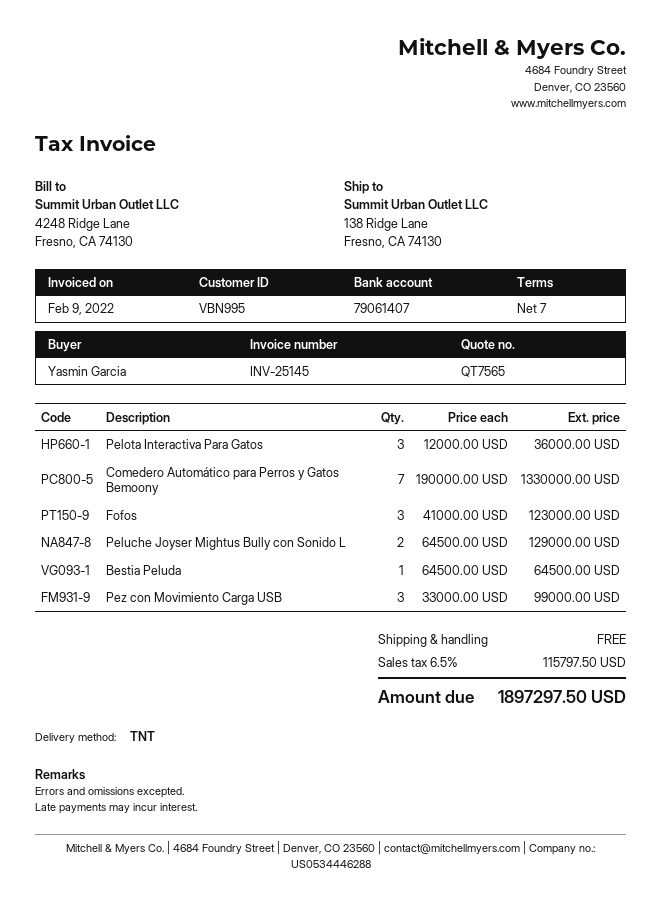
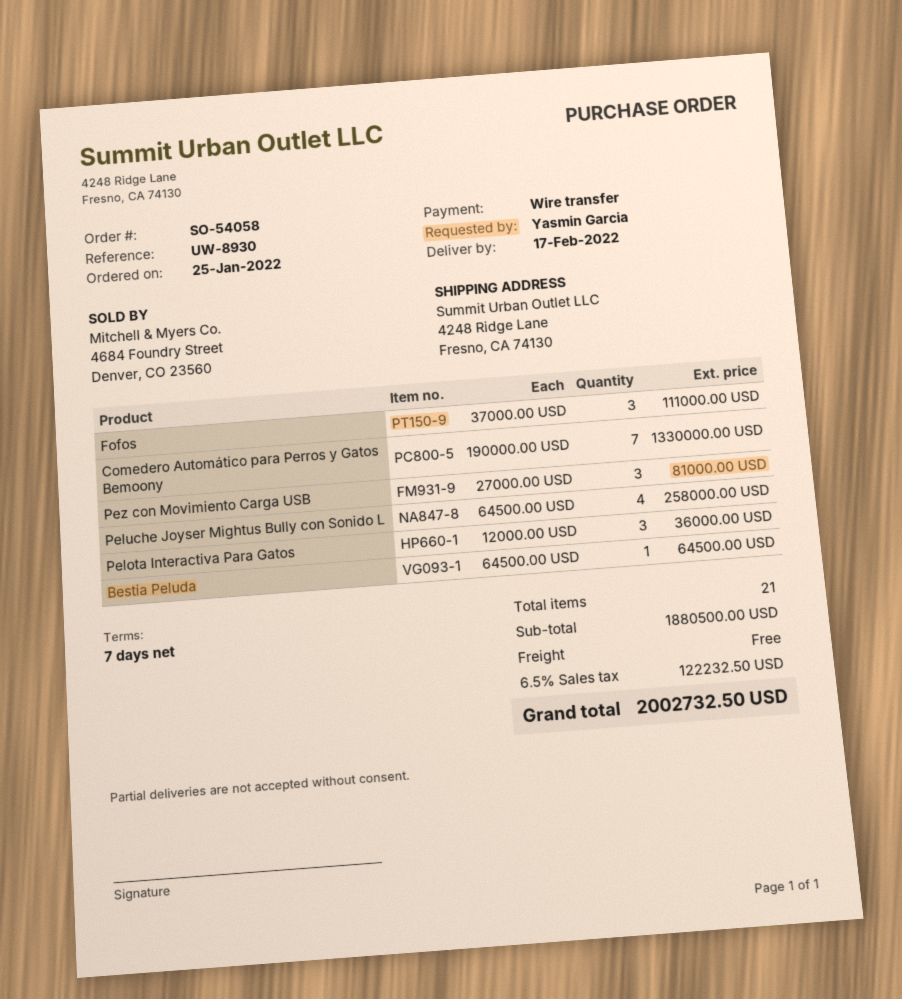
ship to: 138 Ridge Lane, Fresno, CA 74130 -> 4248 Ridge Lane, Fresno, CA 74130
Fofos: 3 x 41000.00 = 123000.00 -> 3 x 37000.00 = 111000.00
Peluche Joyser Mightus Bully con Sonido L: 2 x 64500.00 = 129000.00 -> 4 x 64500.00 = 258000.00
Pez con Movimiento Carga USB: 3 x 33000.00 = 99000.00 -> 3 x 27000.00 = 81000.00
tax: 6.5% = 115797.50 -> 6.5% = 122232.50
total: 1897297.50 -> 2002732.50

